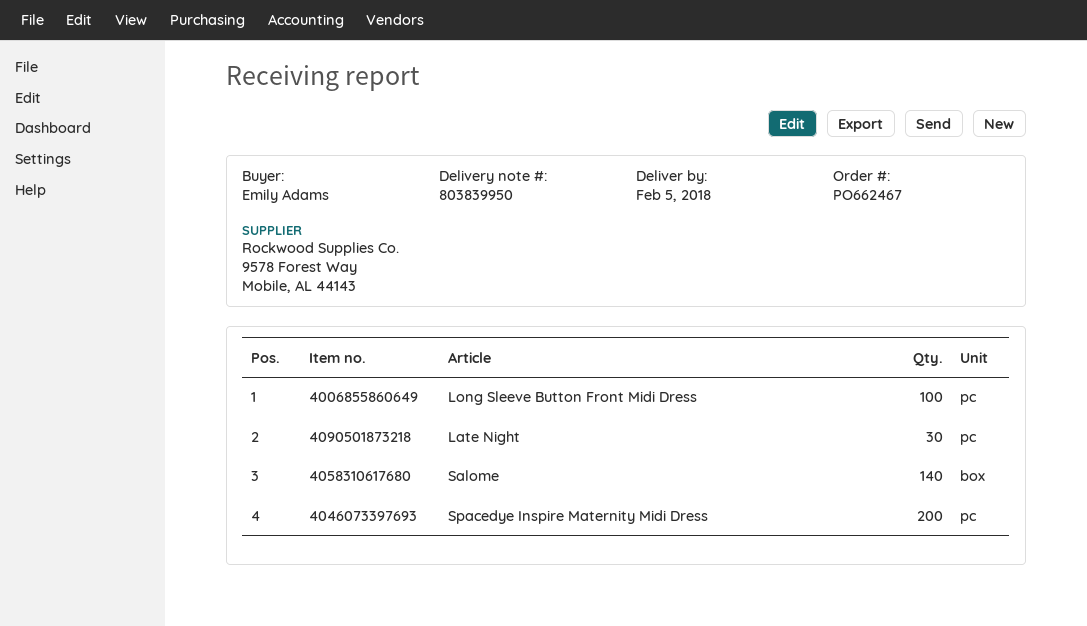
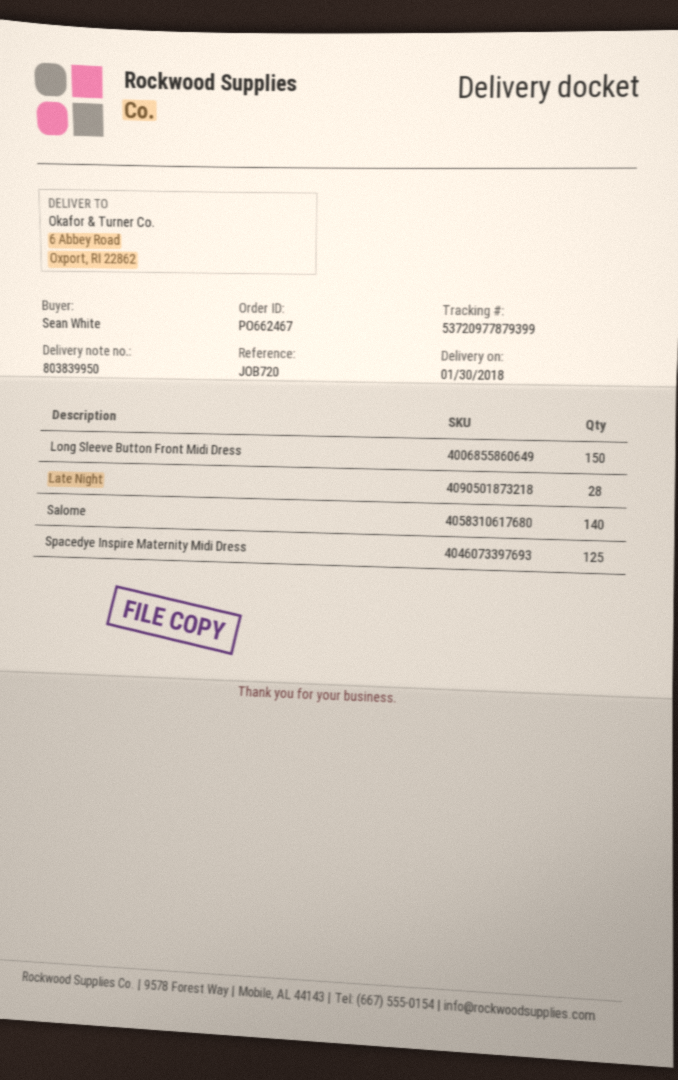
delivery date: 2018-02-05 -> 2018-01-30
ordered by: Emily Adams -> Sean White
Long Sleeve Button Front Midi Dress: 100 -> 150
Late Night: 30 -> 28
Spacedye Inspire Maternity Midi Dress: 200 -> 125

